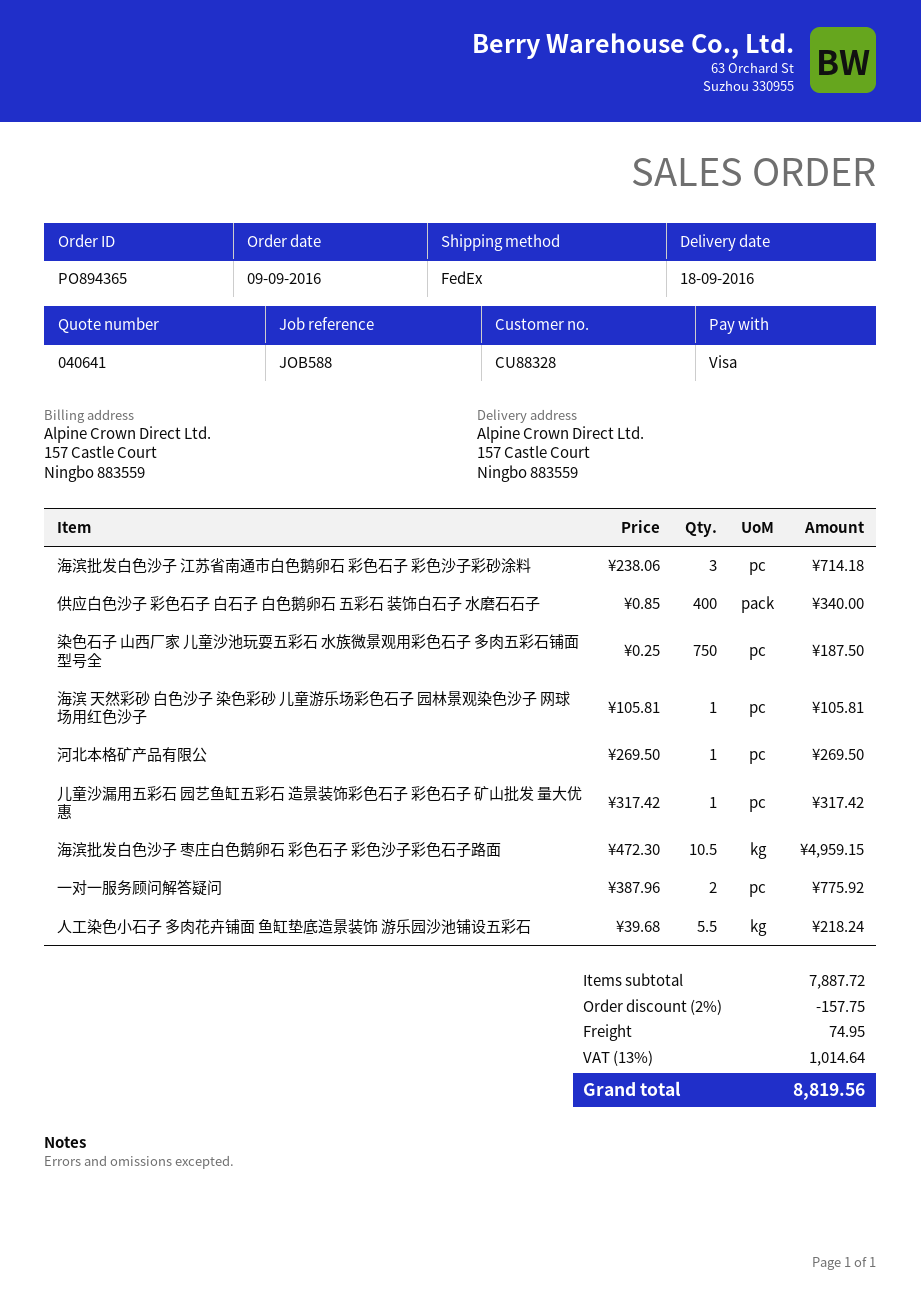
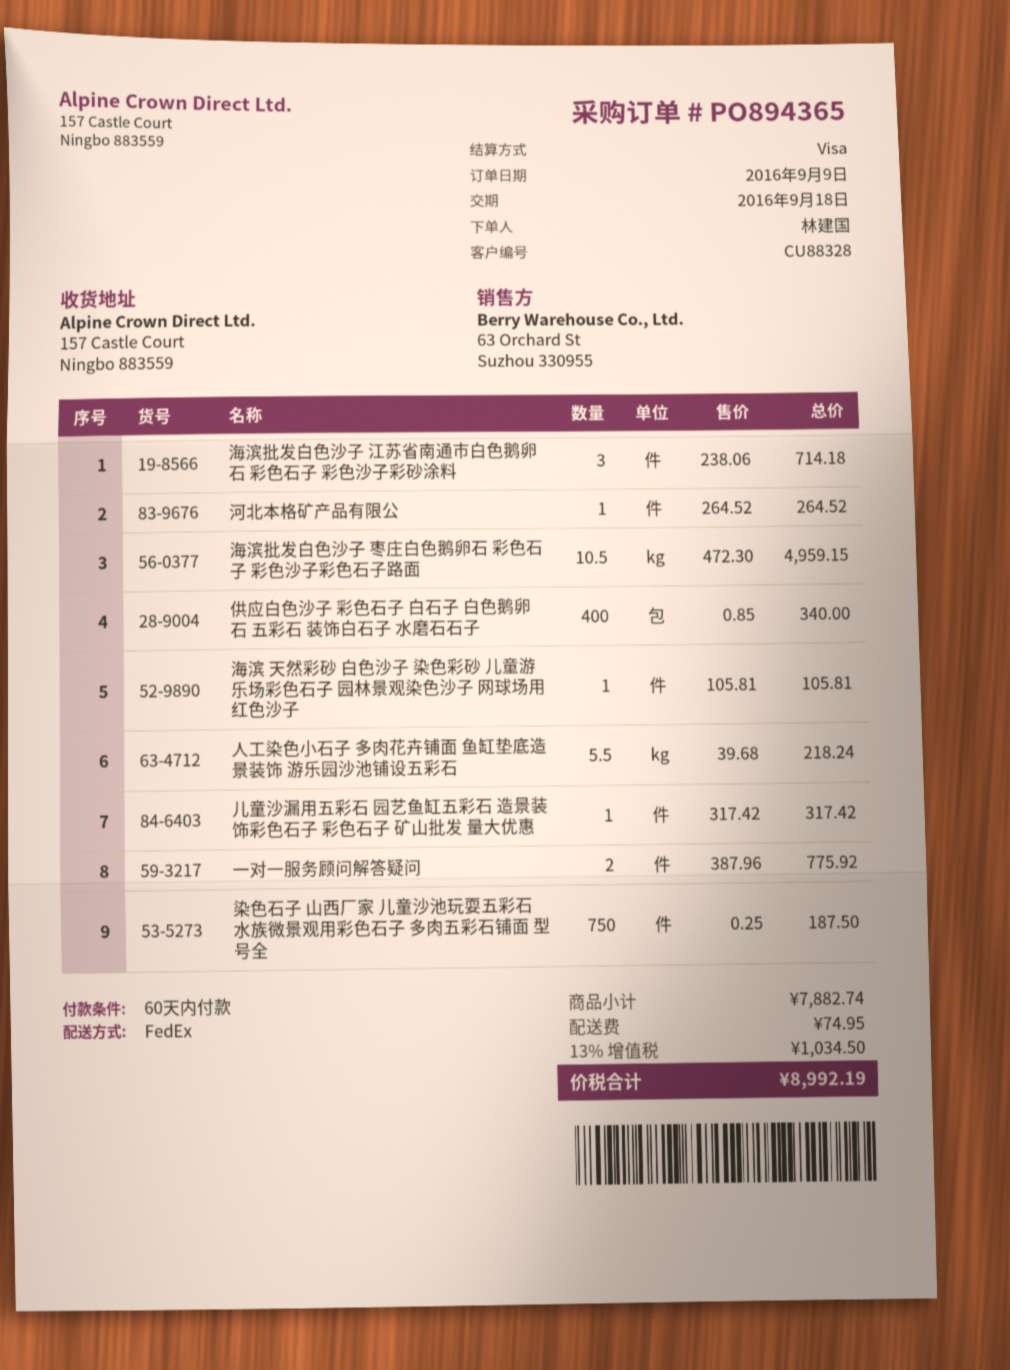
河北本格矿产品有限公: 1 x 269.50 = 269.50 -> 1 x 264.52 = 264.52
subtotal: 7887.72 -> 7882.74
discount: 2% = 157.75 -> none
tax: 13% = 1014.64 -> 13% = 1034.50
total: 8819.56 -> 8992.19

